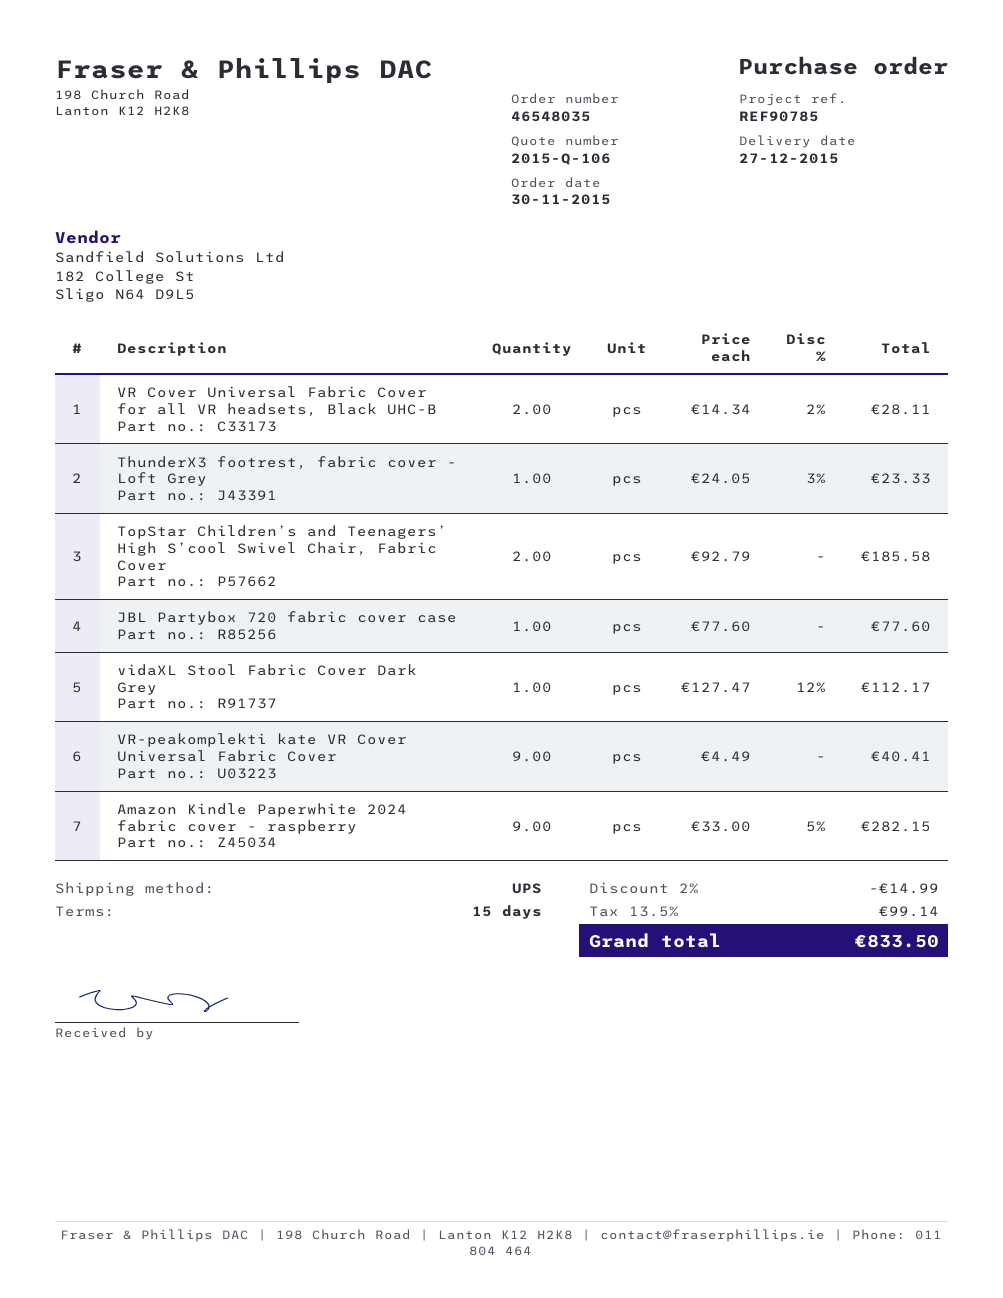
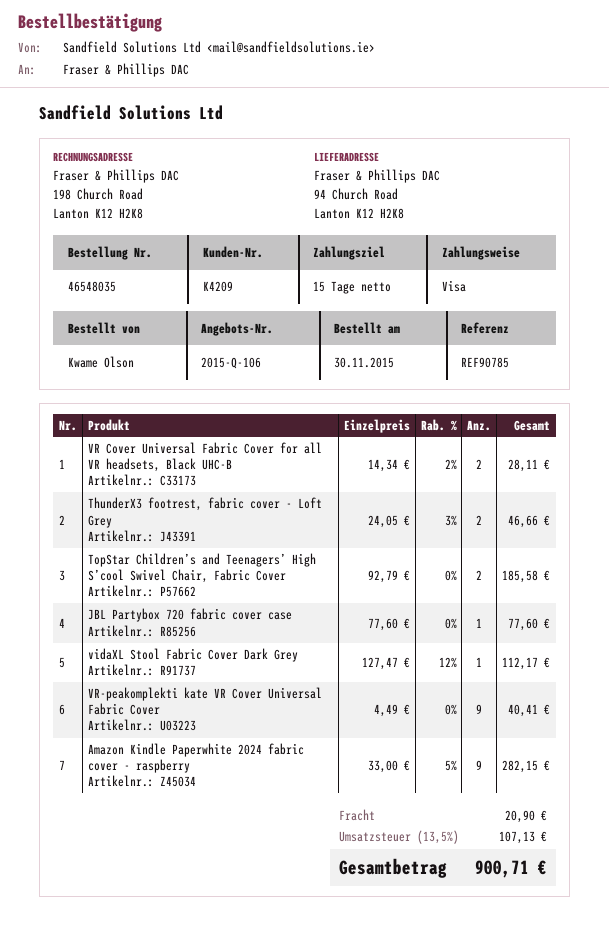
ThunderX3 footrest, fabric cover - Loft Grey: 1 x 24.05 - 3% = 23.33 -> 2 x 24.05 - 3% = 46.66
discount: 2% = 14.99 -> none
shipping: none -> 20.90
tax: 13.5% = 99.14 -> 13.5% = 107.13
total: 833.50 -> 900.71

